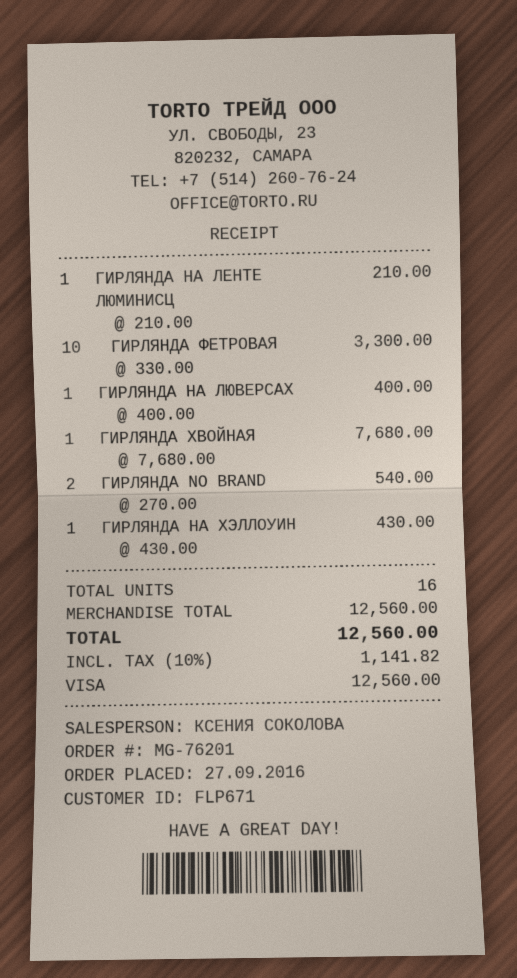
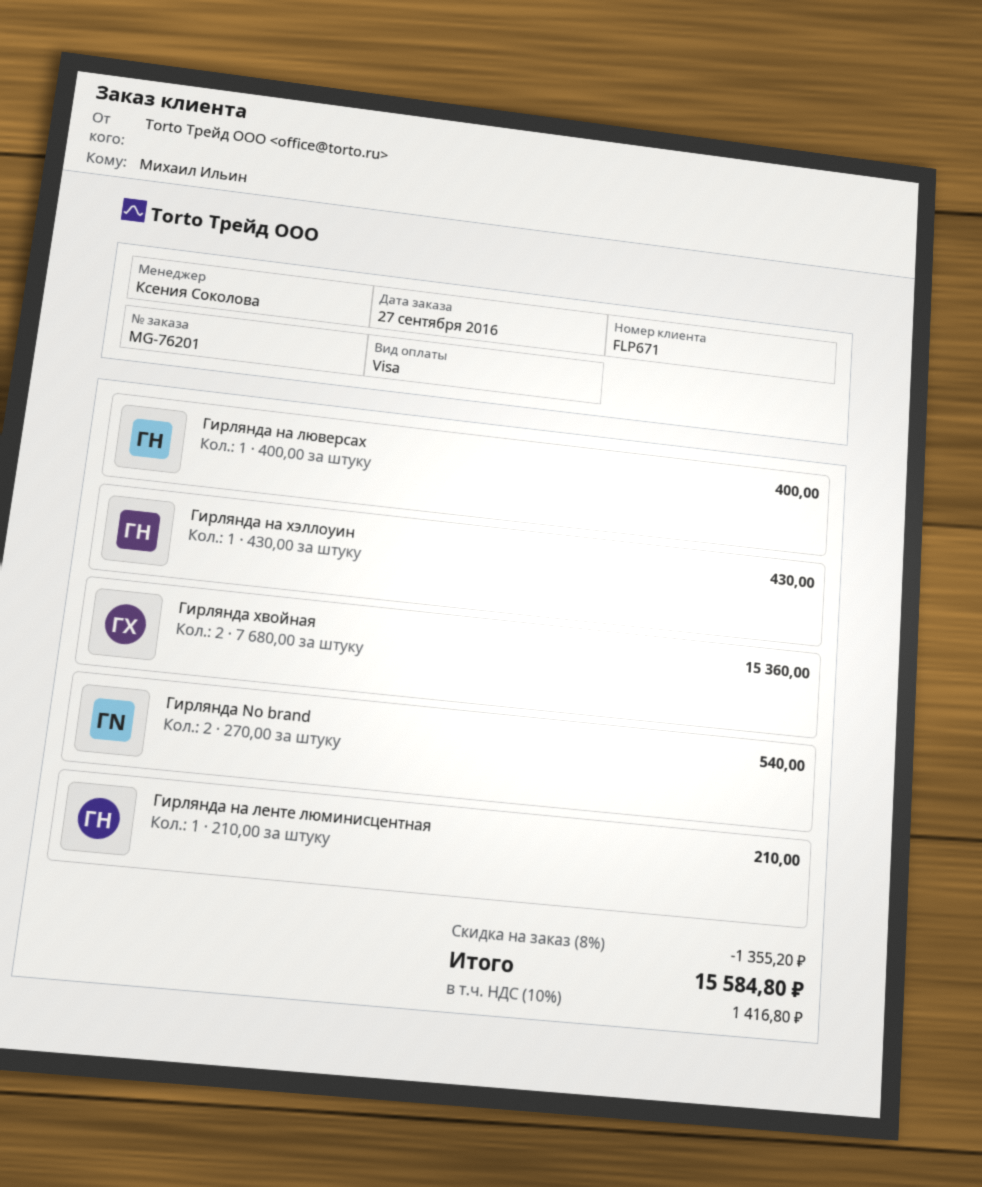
ГИРЛЯНДА ФЕТРОВАЯ: 10 x 330.00 = 3300.00 -> none
ГИРЛЯНДА ХВОЙНАЯ: 1 x 7680.00 = 7680.00 -> 2 x 7680.00 = 15360.00
discount: none -> 8% = 1355.20
tax: 10% = 1141.82 -> 10% = 1416.80
total: 12560.00 -> 15584.80

